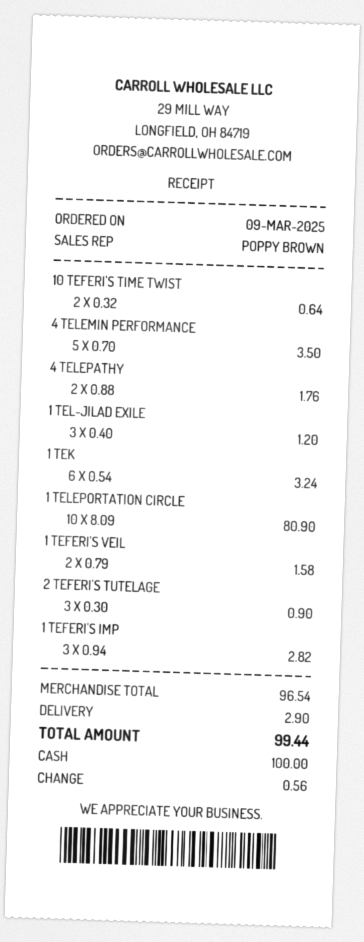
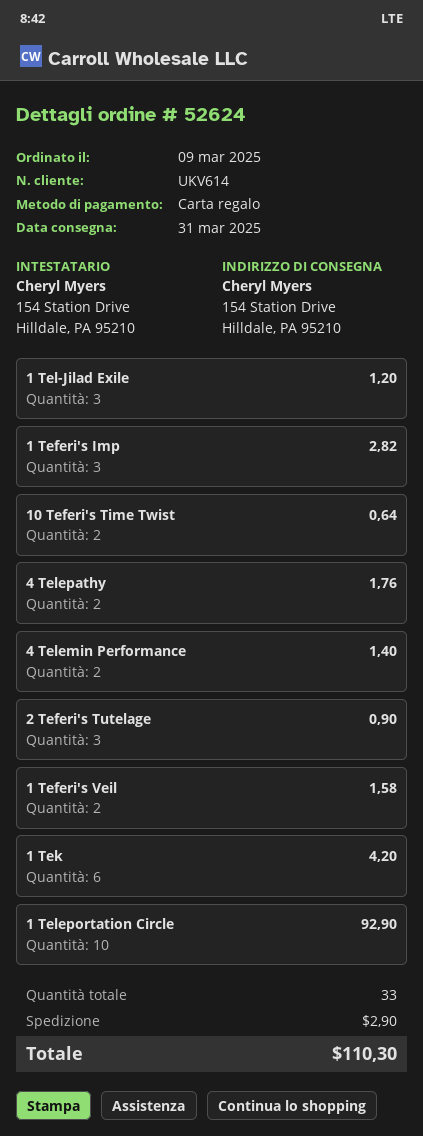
payment method: cash -> gift card
4 TELEMIN PERFORMANCE: 5 for 3.50 -> 2 for 1.40
1 TEK: 6 for 3.24 -> 6 for 4.20
1 TELEPORTATION CIRCLE: 10 for 80.90 -> 10 for 92.90
total: 99.44 -> 110.30

